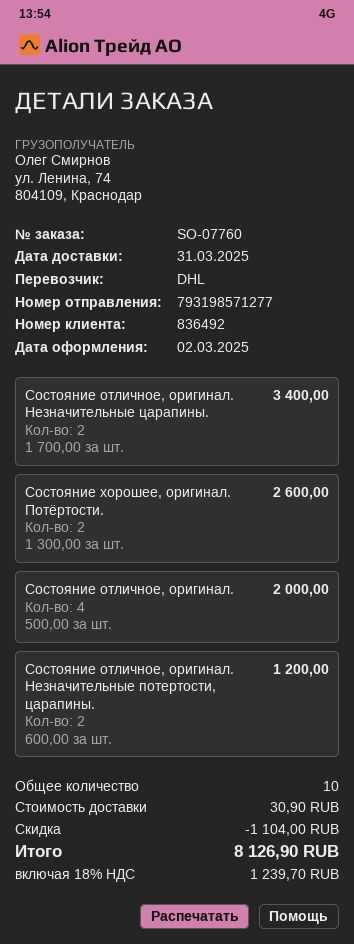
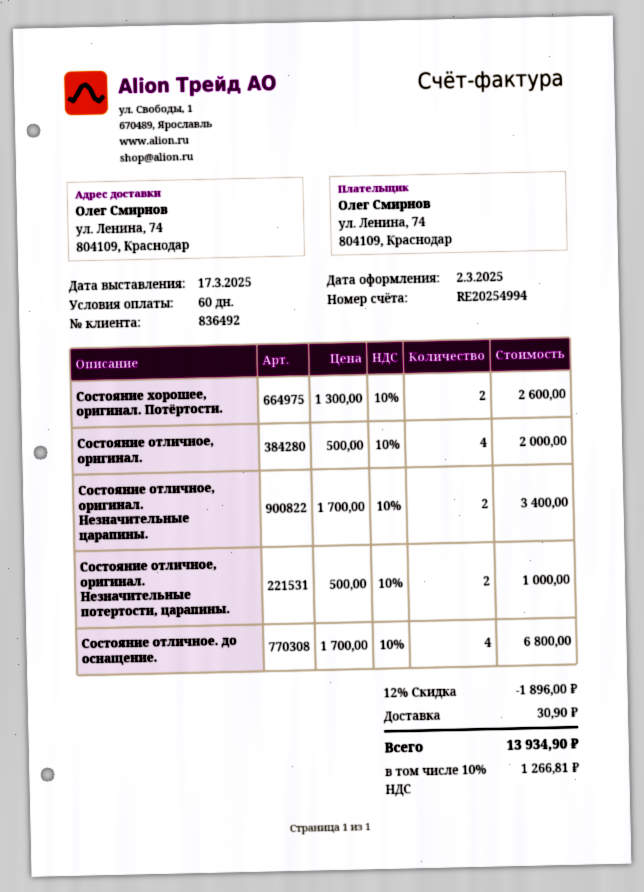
Состояние отличное, оригинал. Незначительные потертости, царапины.: 2 x 600.00 = 1200.00 -> 2 x 500.00 = 1000.00
Состояние отличное. до оснащение.: none -> 4 x 1700.00 = 6800.00
discount: 1104.00 -> 1896.00
tax: 18% = 1239.70 -> 10% = 1266.81
total: 8126.90 -> 13934.90

